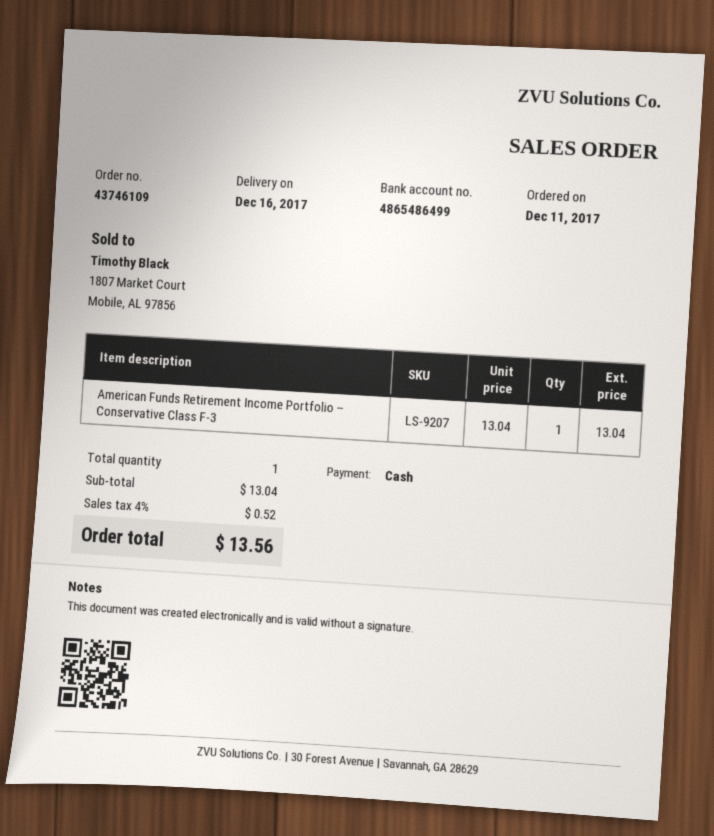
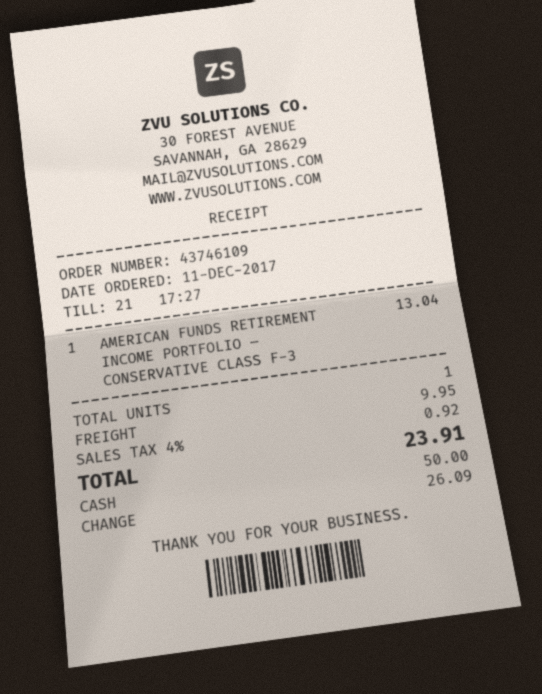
shipping: none -> 9.95
tax: 4% = 0.52 -> 4% = 0.92
total: 13.56 -> 23.91

